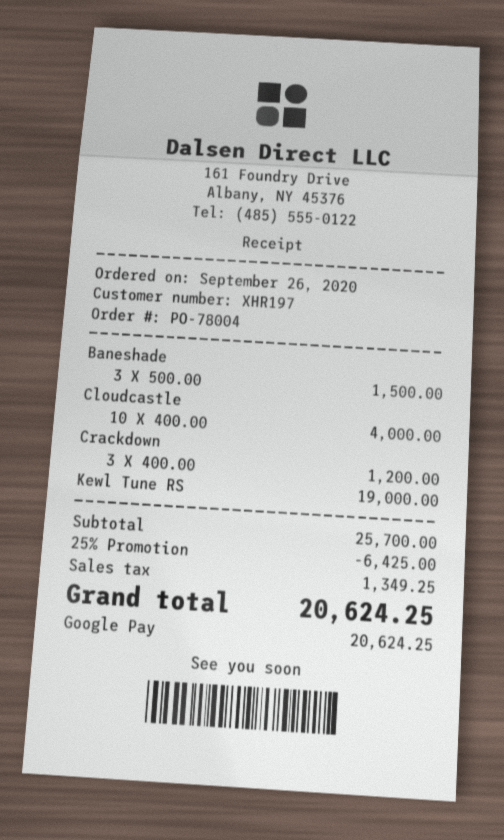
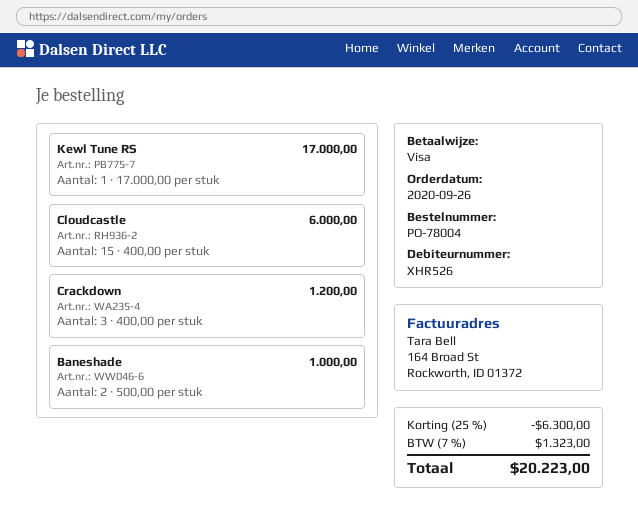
customer number: XHR197 -> XHR526
payment method: Google Pay -> Visa
Baneshade: 3 x 500.00 = 1500.00 -> 2 x 500.00 = 1000.00
Cloudcastle: 10 x 400.00 = 4000.00 -> 15 x 400.00 = 6000.00
Kewl Tune RS: 1 x 19000.00 = 19000.00 -> 1 x 17000.00 = 17000.00
discount: 25% = 6425.00 -> 25% = 6300.00
tax: 1349.25 -> 1323.00
total: 20624.25 -> 20223.00

